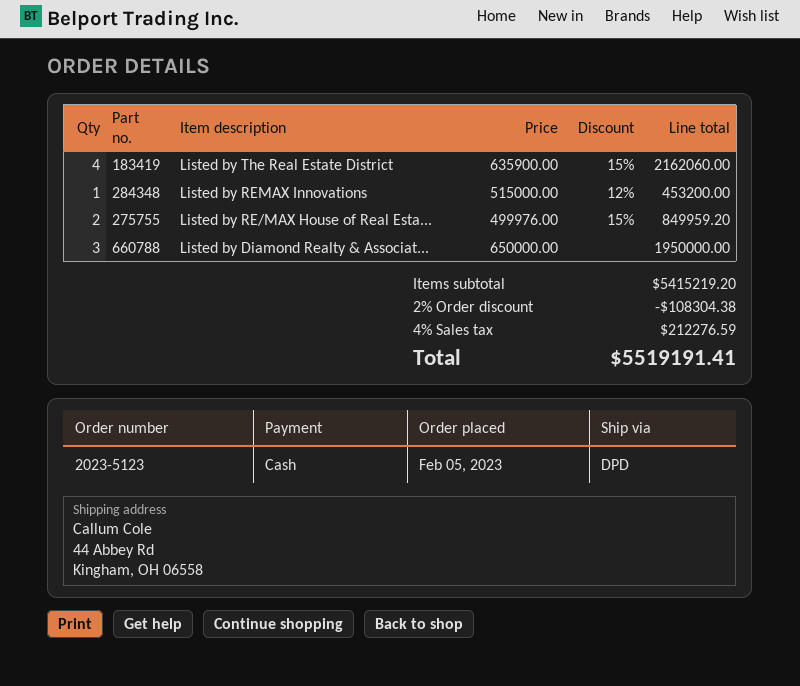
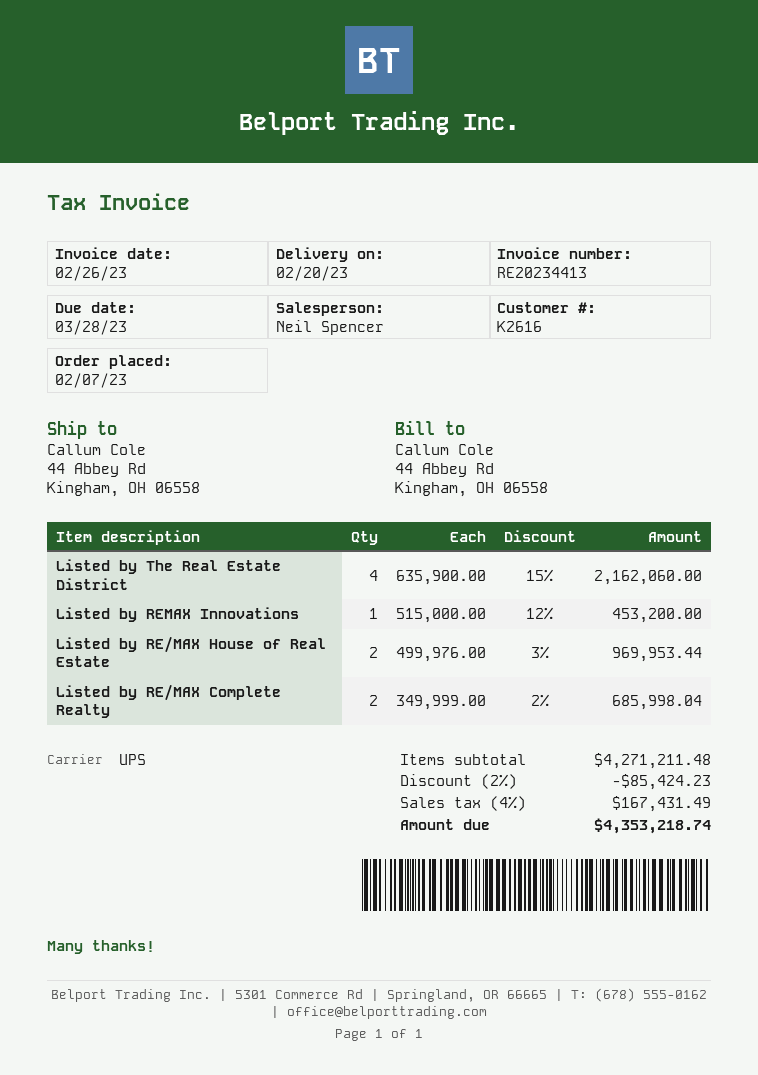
order date: 2023-02-05 -> 2023-02-07
shipping method: DPD -> UPS
Listed by RE/MAX House of Real Esta...: 2 x 499976.00 - 15% = 849959.20 -> 2 x 499976.00 - 3% = 969953.44
Listed by Diamond Realty & Associat...: 3 x 650000.00 = 1950000.00 -> none
Listed by RE/MAX Complete Realty: none -> 2 x 349999.00 - 2% = 685998.04
subtotal: 5415219.20 -> 4271211.48
discount: 2% = 108304.38 -> 2% = 85424.23
tax: 4% = 212276.59 -> 4% = 167431.49
total: 5519191.41 -> 4353218.74

